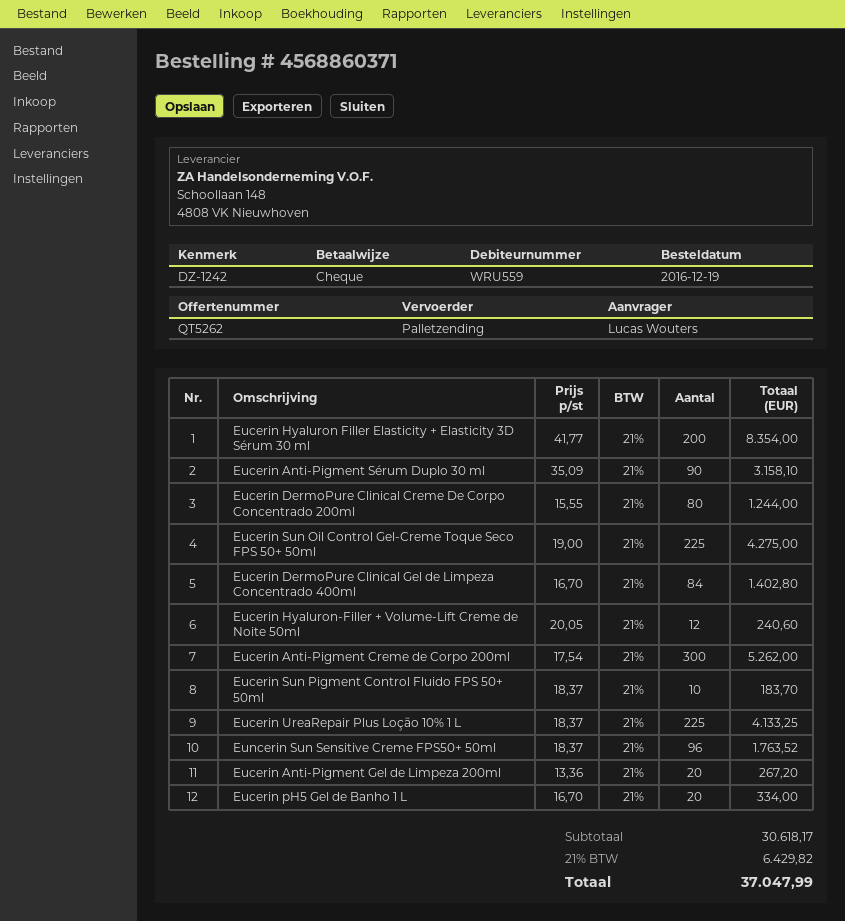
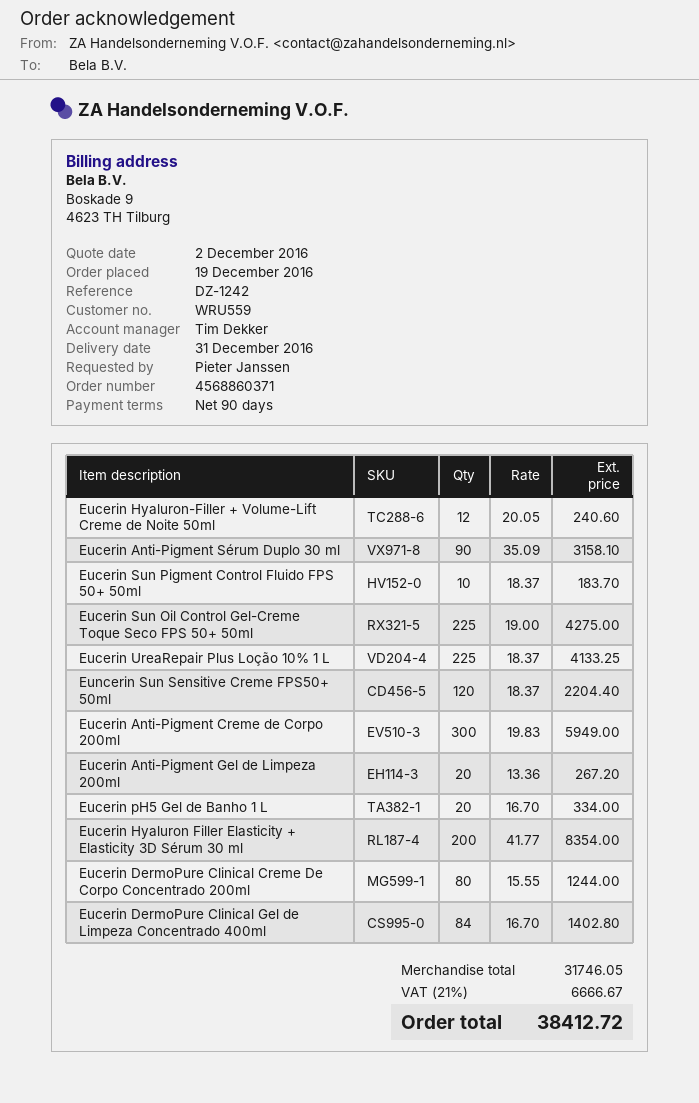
ordered by: Lucas Wouters -> Pieter Janssen
Eucerin Anti-Pigment Creme de Corpo 200ml: 300 x 17.54 = 5262.00 -> 300 x 19.83 = 5949.00
Euncerin Sun Sensitive Creme FPS50+ 50ml: 96 x 18.37 = 1763.52 -> 120 x 18.37 = 2204.40
subtotal: 30618.17 -> 31746.05
tax: 21% = 6429.82 -> 21% = 6666.67
total: 37047.99 -> 38412.72

